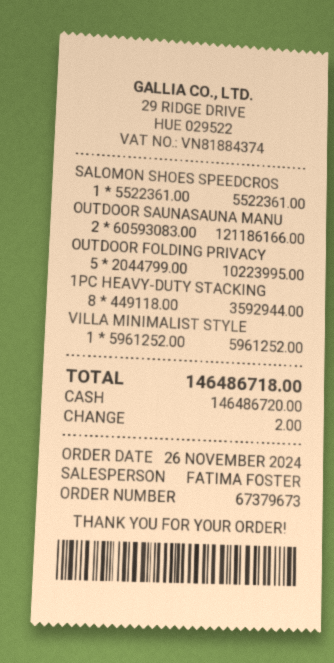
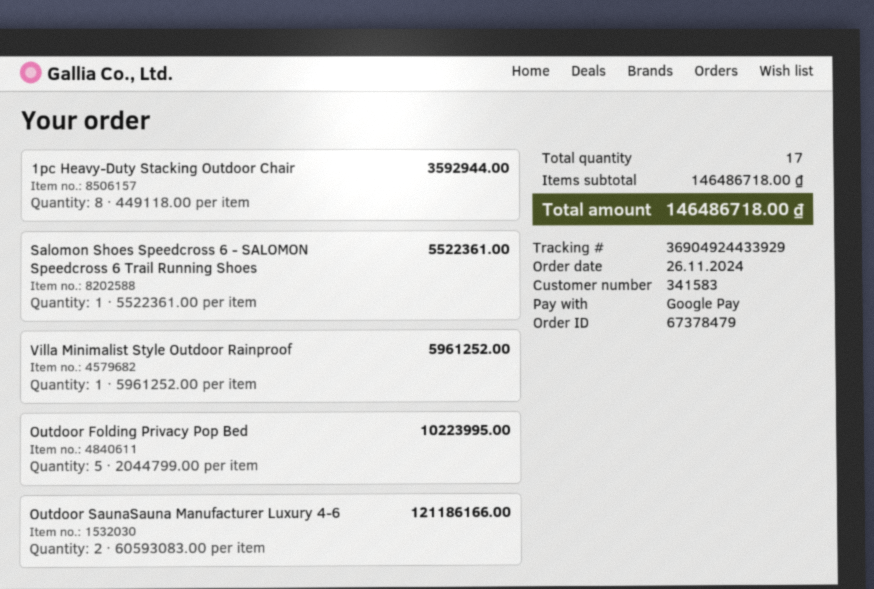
order number: 67379673 -> 67378479
payment method: cash -> Google Pay

